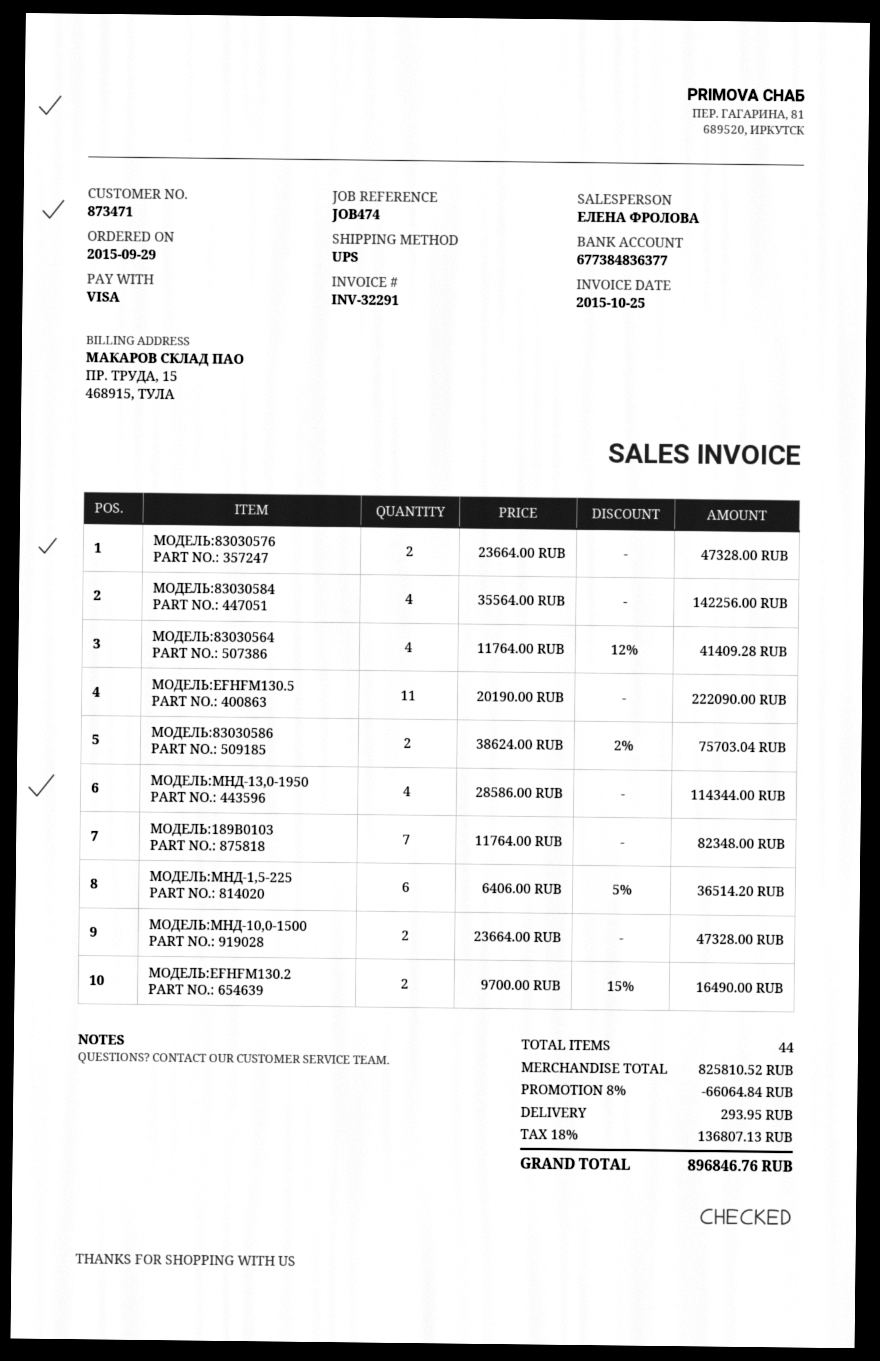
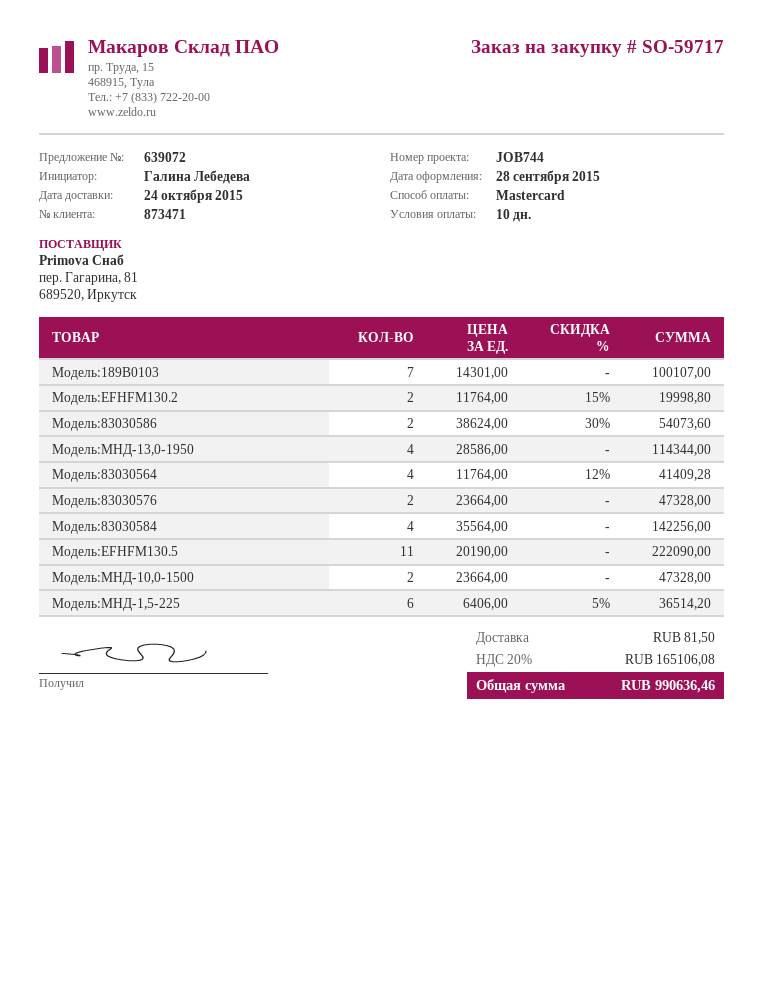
order date: 2015-09-29 -> 2015-09-28
reference: JOB474 -> JOB744
payment method: Visa -> Mastercard
МОДЕЛЬ:83030586: 2 x 38624.00 - 2% = 75703.04 -> 2 x 38624.00 - 30% = 54073.60
МОДЕЛЬ:189B0103: 7 x 11764.00 = 82348.00 -> 7 x 14301.00 = 100107.00
МОДЕЛЬ:EFHFM130.2: 2 x 9700.00 - 15% = 16490.00 -> 2 x 11764.00 - 15% = 19998.80
discount: 8% = 66064.84 -> none
shipping: 293.95 -> 81.50
tax: 18% = 136807.13 -> 20% = 165106.08
total: 896846.76 -> 990636.46

